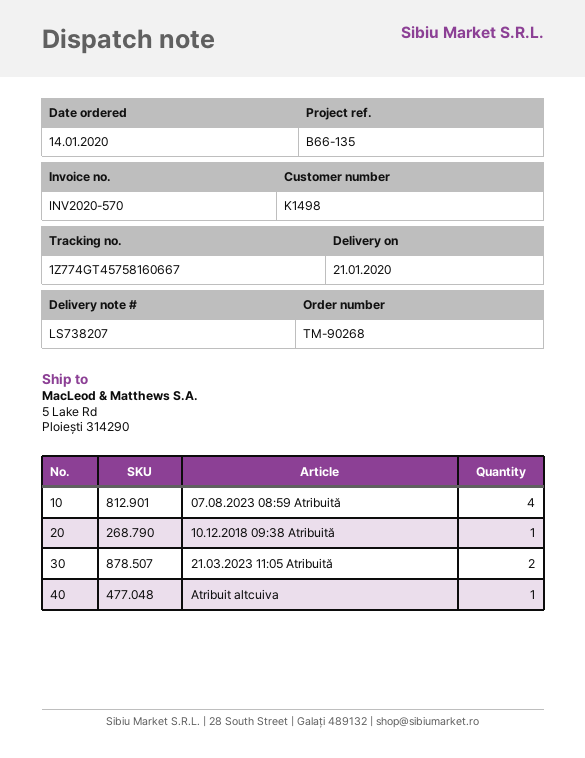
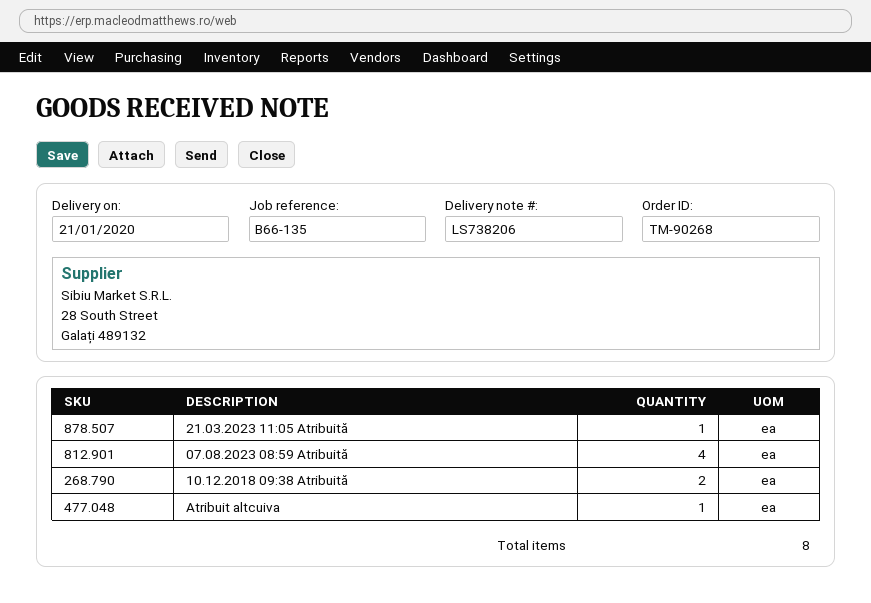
delivery note number: LS738207 -> LS738206
10.12.2018 09:38 Atribuită: 1 -> 2
21.03.2023 11:05 Atribuită: 2 -> 1

